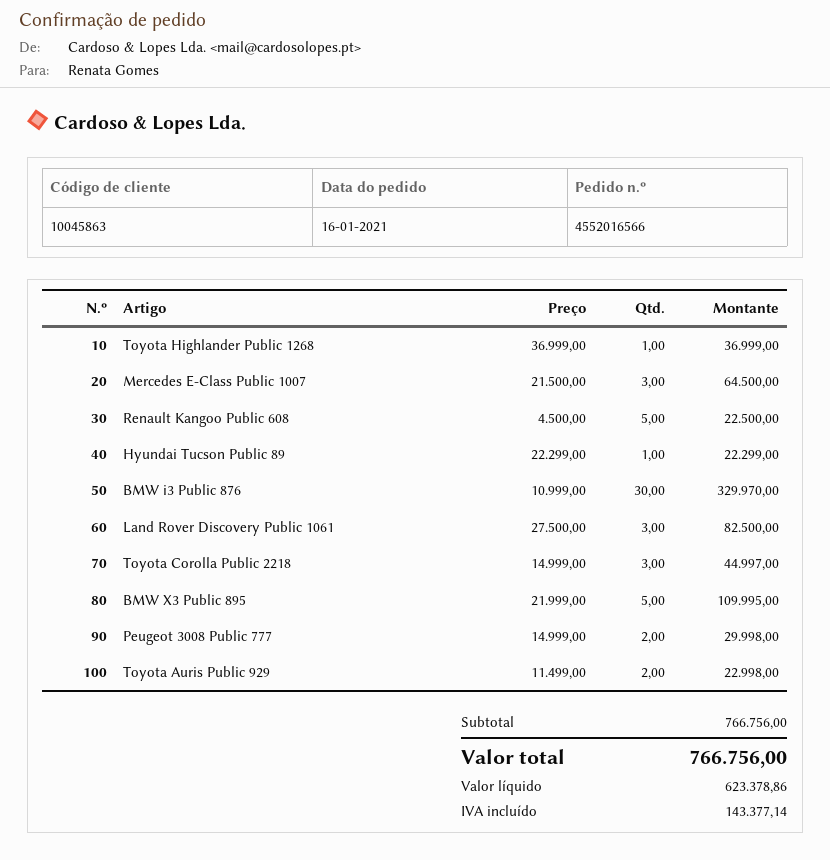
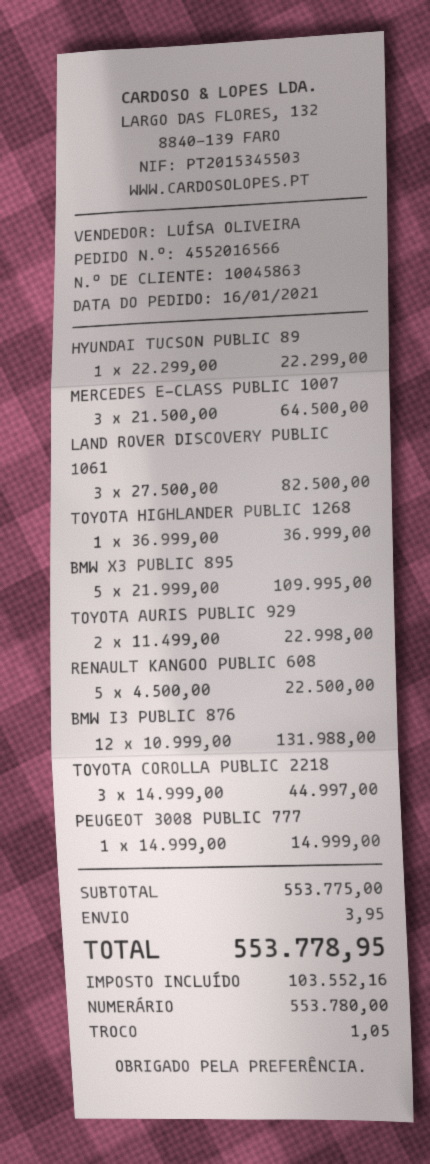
BMW i3 Public 876: 30 x 10999.00 = 329970.00 -> 12 x 10999.00 = 131988.00
Peugeot 3008 Public 777: 2 x 14999.00 = 29998.00 -> 1 x 14999.00 = 14999.00
subtotal: 766756.00 -> 553775.00
shipping: none -> 3.95
tax: 143377.14 -> 103552.16
total: 766756.00 -> 553778.95

